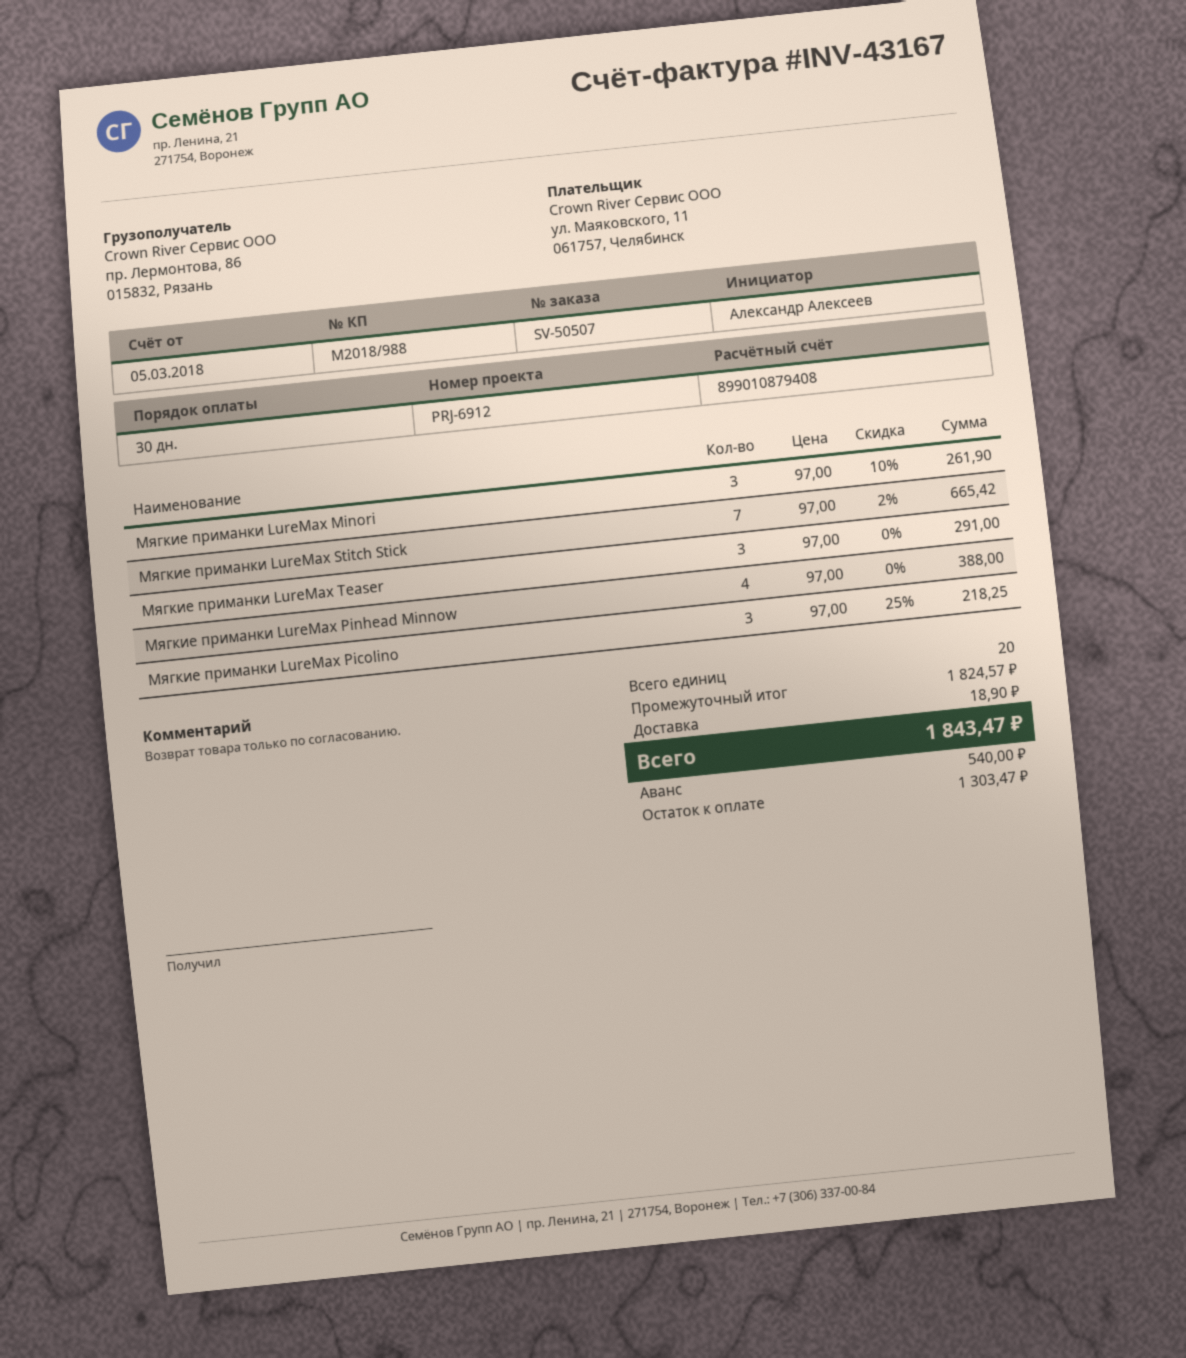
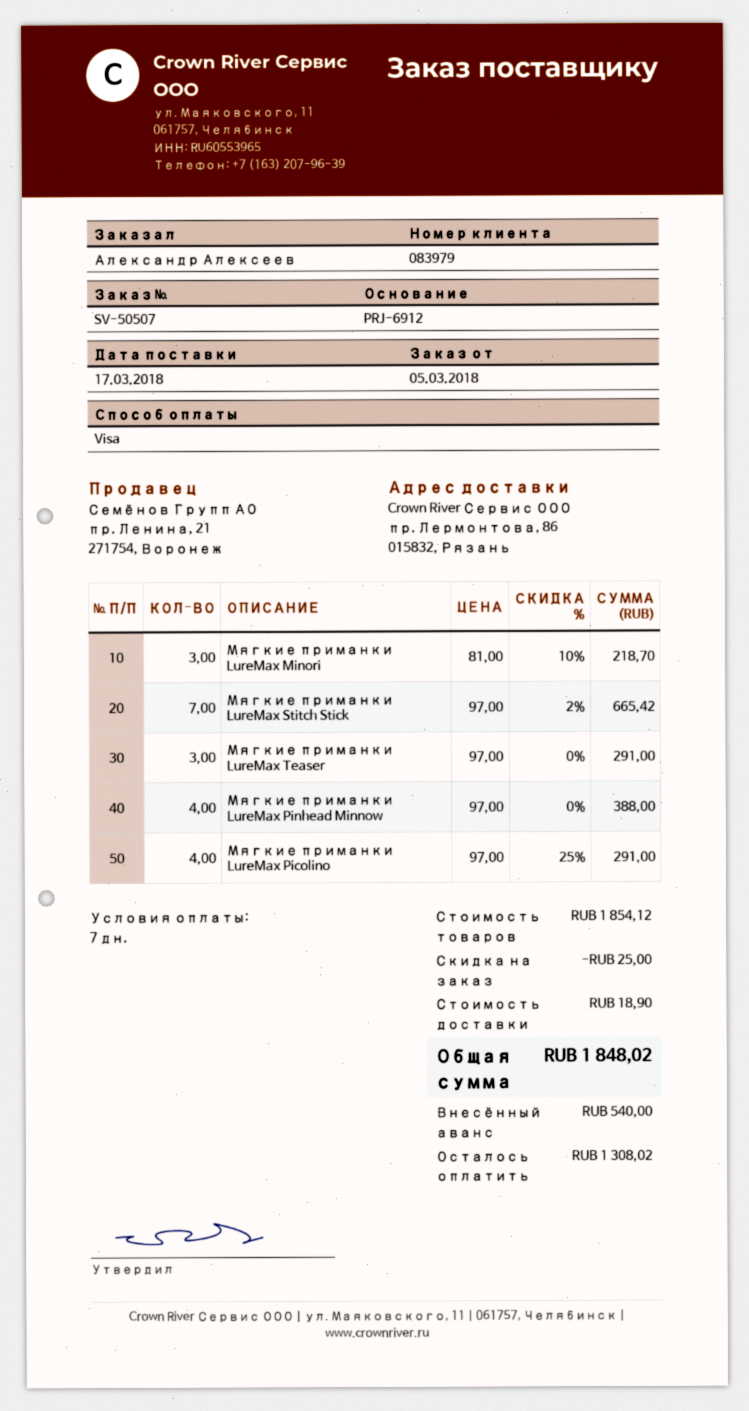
payment terms: 30 days -> 7 days
Мягкие приманки LureMax Minori: 3 x 97.00 - 10% = 261.90 -> 3 x 81.00 - 10% = 218.70
Мягкие приманки LureMax Picolino: 3 x 97.00 - 25% = 218.25 -> 4 x 97.00 - 25% = 291.00
subtotal: 1824.57 -> 1854.12
discount: none -> 25.00
total: 1843.47 -> 1848.02
balance: 1303.47 -> 1308.02

